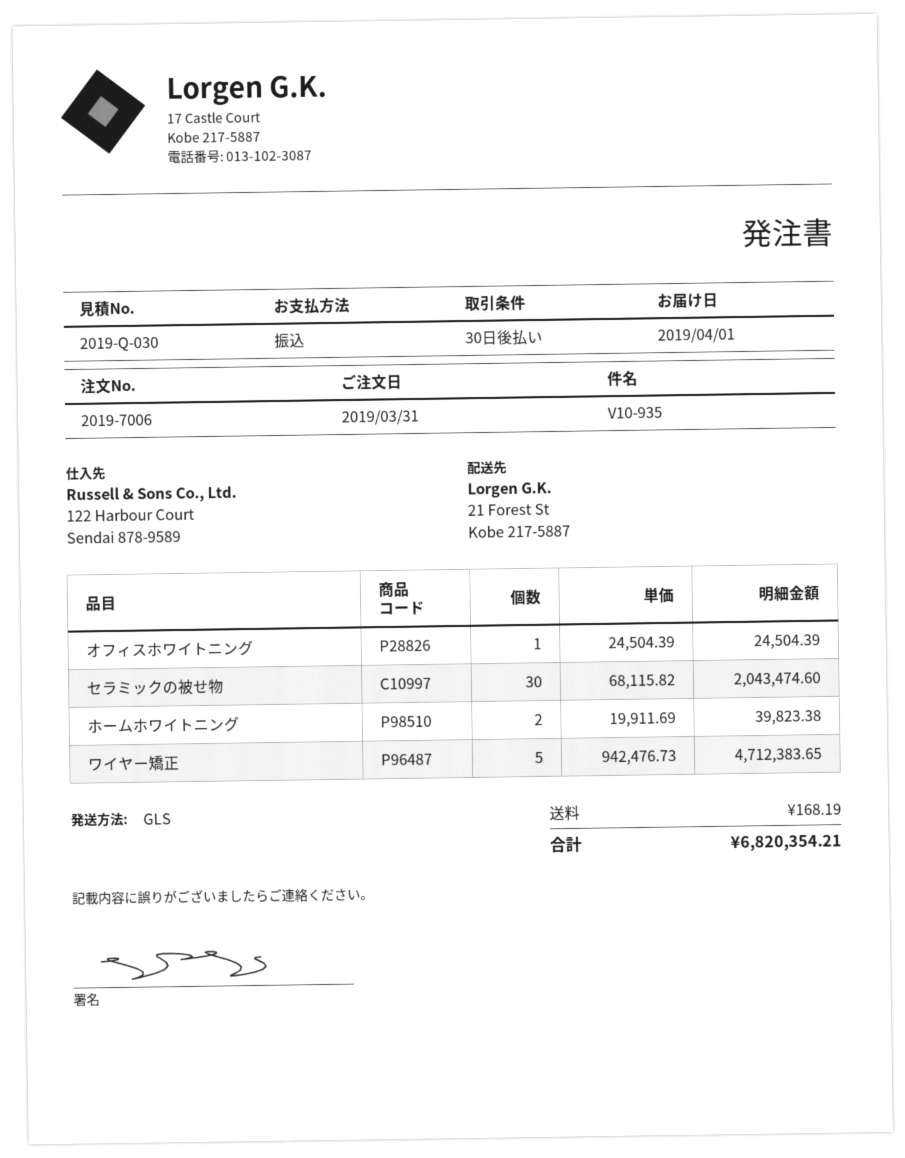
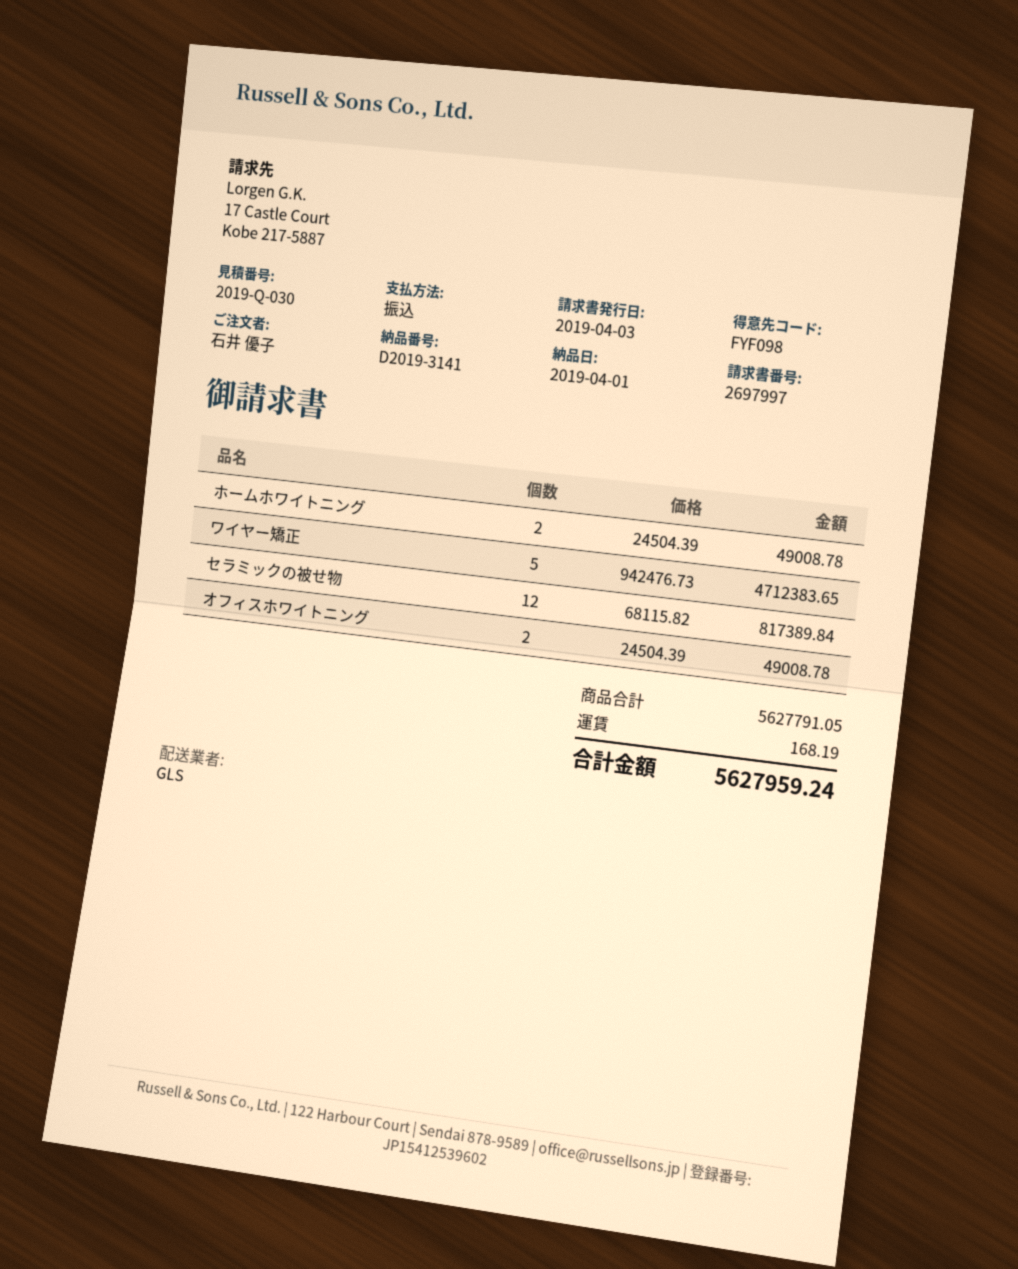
オフィスホワイトニング: 1 x 24504.39 = 24504.39 -> 2 x 24504.39 = 49008.78
セラミックの被せ物: 30 x 68115.82 = 2043474.60 -> 12 x 68115.82 = 817389.84
ホームホワイトニング: 2 x 19911.69 = 39823.38 -> 2 x 24504.39 = 49008.78
total: 6820354.21 -> 5627959.24

